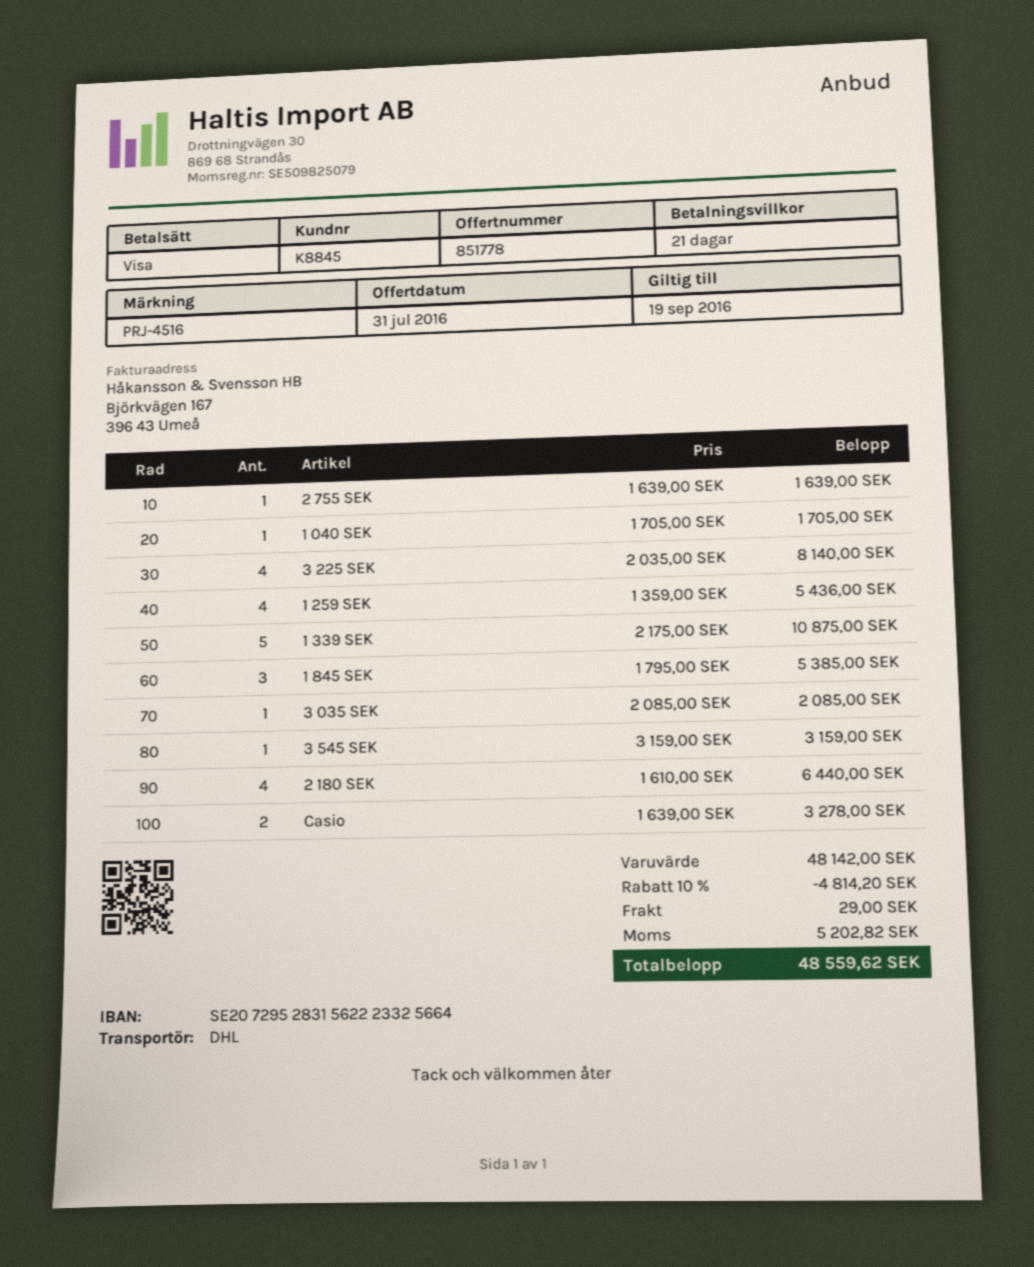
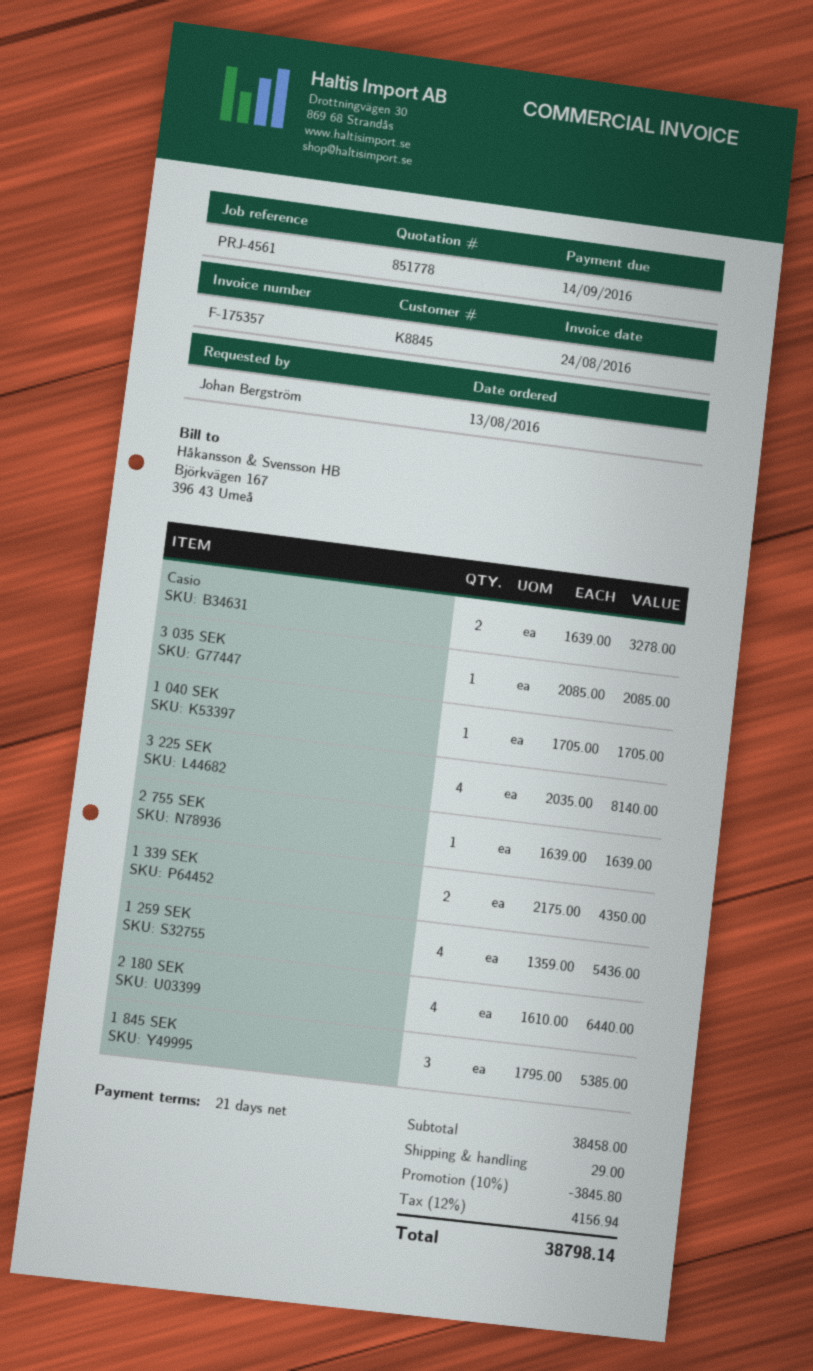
reference: PRJ-4516 -> PRJ-4561
1 339 SEK: 5 x 2175.00 = 10875.00 -> 2 x 2175.00 = 4350.00
3 545 SEK: 1 x 3159.00 = 3159.00 -> none
subtotal: 48142.00 -> 38458.00
discount: 10% = 4814.20 -> 10% = 3845.80
tax: 5202.82 -> 4156.94
total: 48559.62 -> 38798.14

